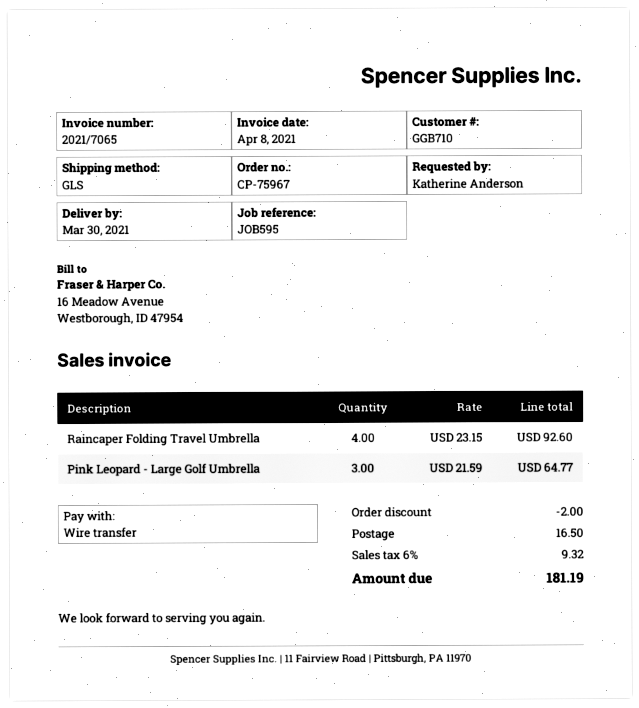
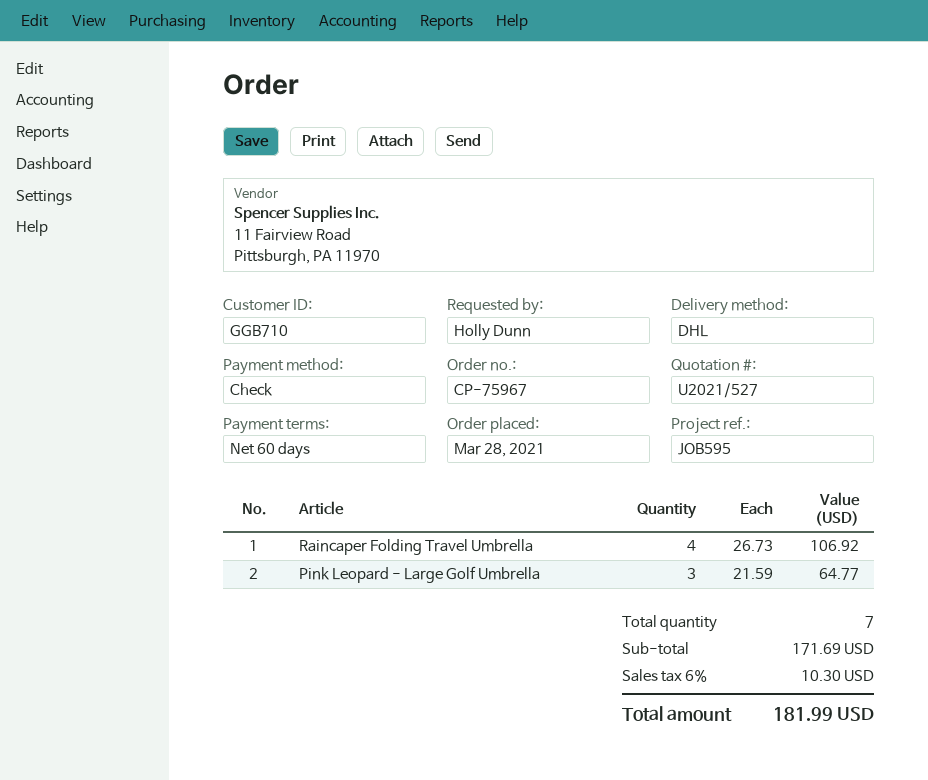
ordered by: Katherine Anderson -> Holly Dunn
payment method: bank transfer -> cheque
shipping method: GLS -> DHL
Raincaper Folding Travel Umbrella: 4 x 23.15 = 92.60 -> 4 x 26.73 = 106.92
discount: 2.00 -> none
shipping: 16.50 -> none
tax: 6% = 9.32 -> 6% = 10.30
total: 181.19 -> 181.99

